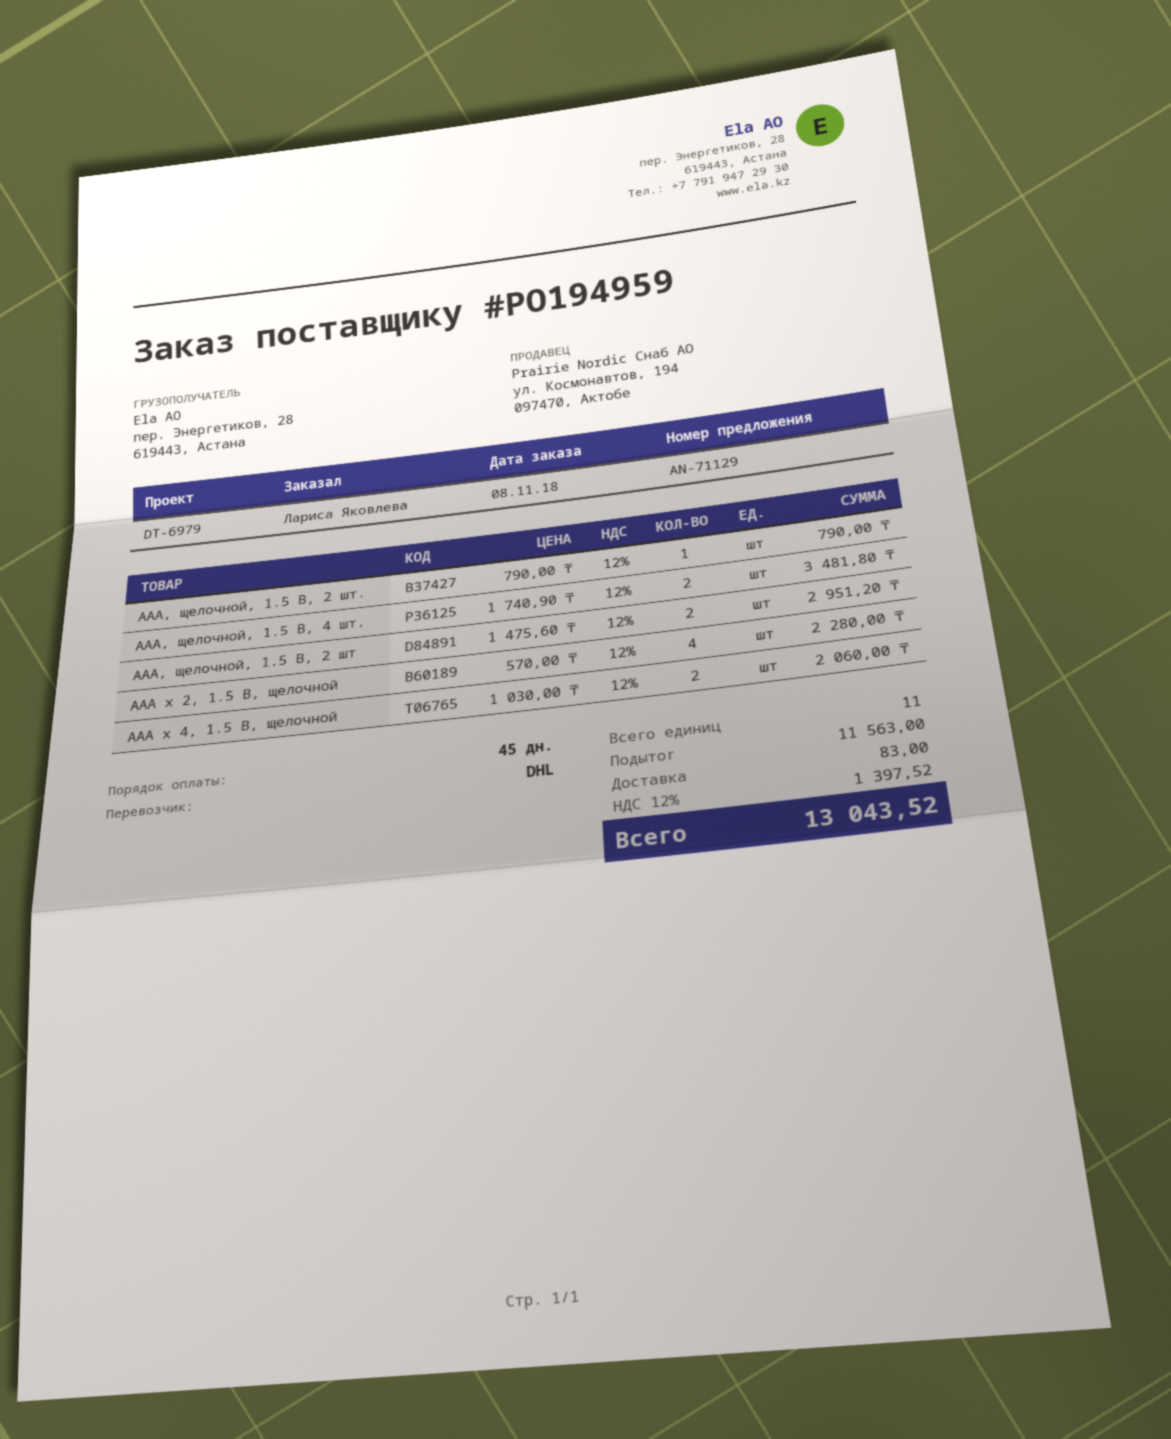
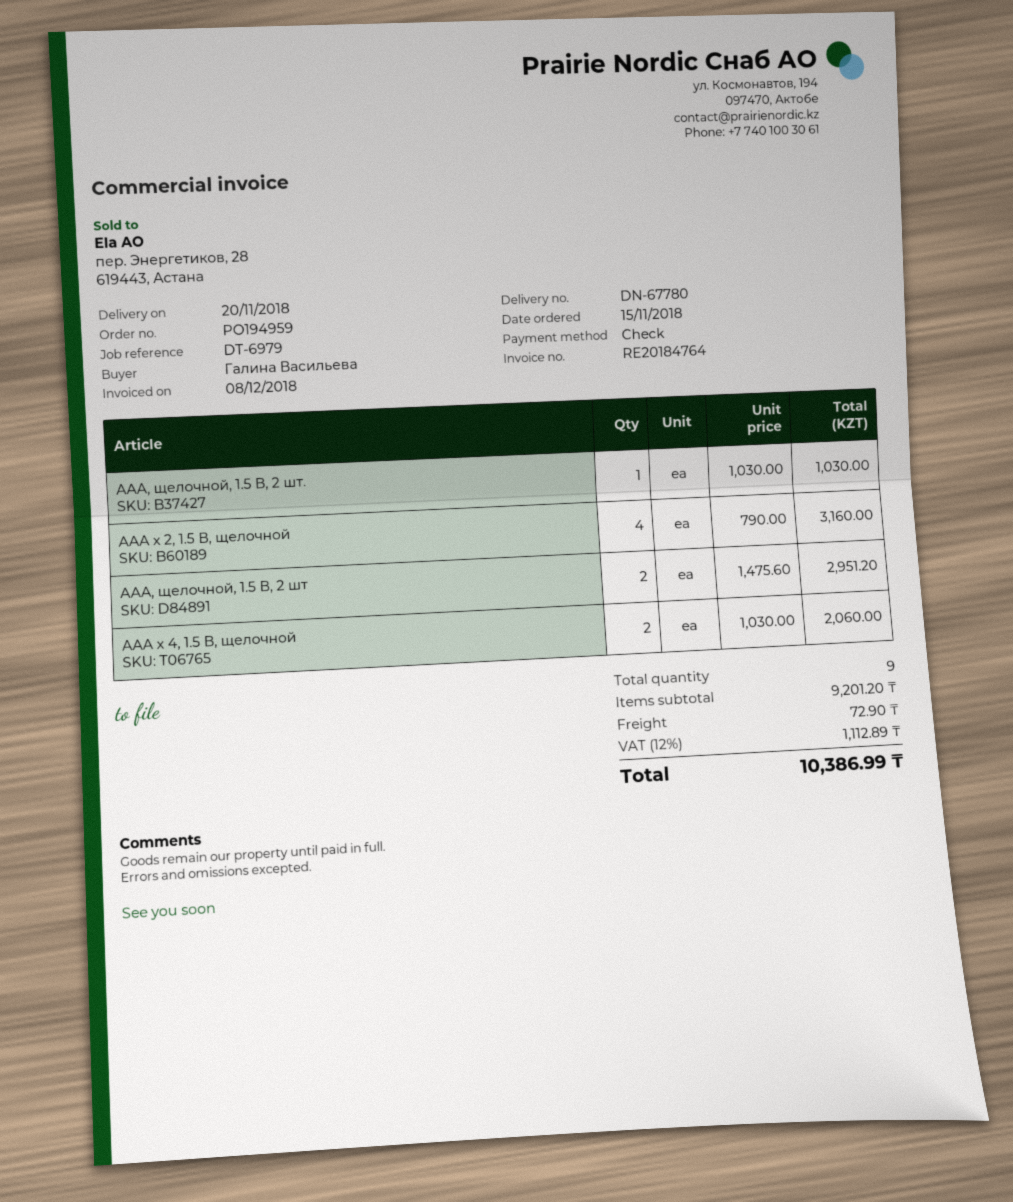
order date: 2018-11-08 -> 2018-11-15
ordered by: Лариса Яковлева -> Галина Васильева
AAA, щелочной, 1.5 В, 2 шт.: 1 x 790.00 = 790.00 -> 1 x 1030.00 = 1030.00
AAA, щелочной, 1.5 В, 4 шт.: 2 x 1740.90 = 3481.80 -> none
ААА х 2, 1.5 В, щелочной: 4 x 570.00 = 2280.00 -> 4 x 790.00 = 3160.00
total quantity: 11 -> 9
subtotal: 11563.00 -> 9201.20
shipping: 83.00 -> 72.90
tax: 12% = 1397.52 -> 12% = 1112.89
total: 13043.52 -> 10386.99

